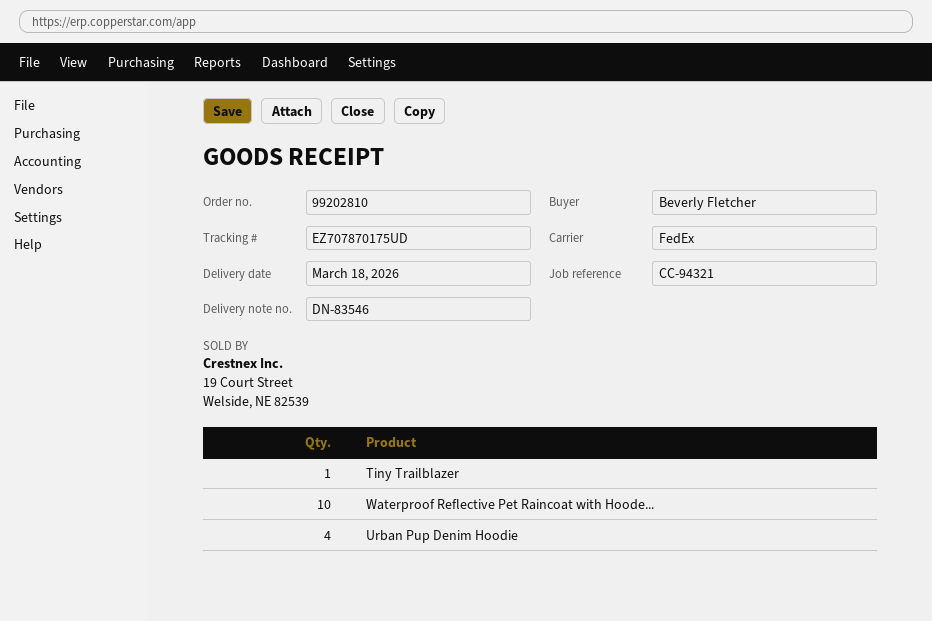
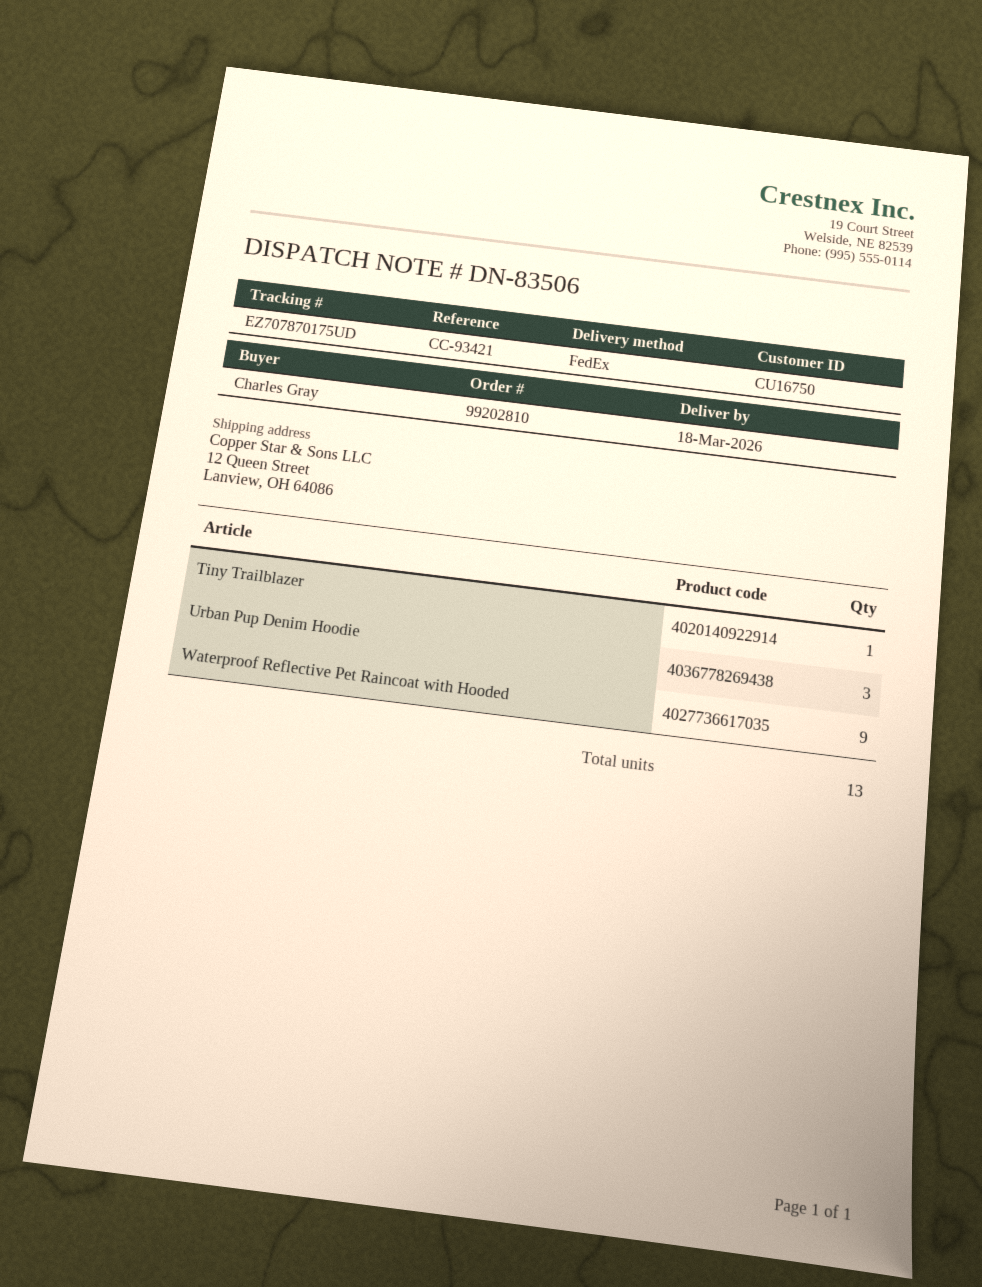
delivery note number: DN-83546 -> DN-83506
reference: CC-94321 -> CC-93421
ordered by: Beverly Fletcher -> Charles Gray
Waterproof Reflective Pet Raincoat with Hoode...: 10 -> 9
Urban Pup Denim Hoodie: 4 -> 3

